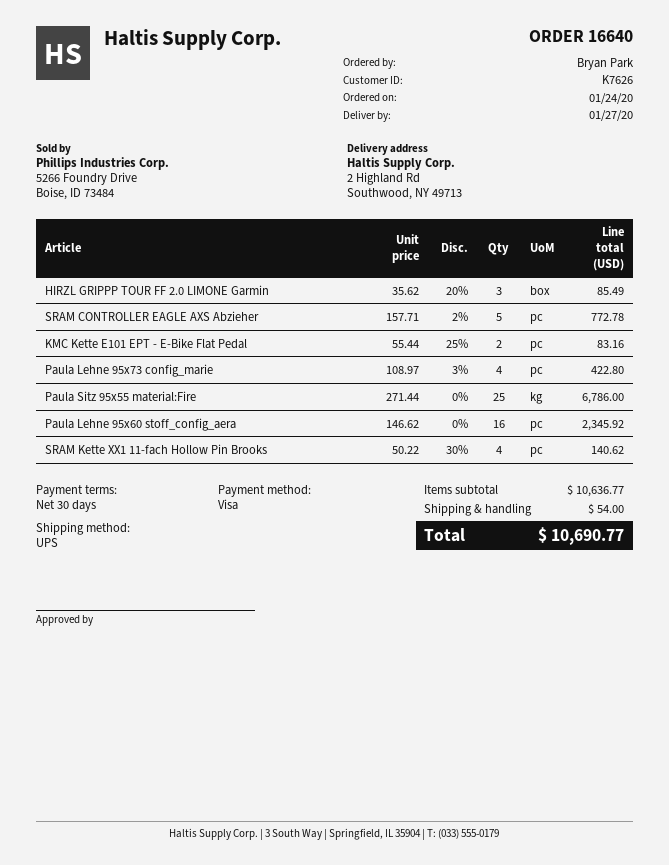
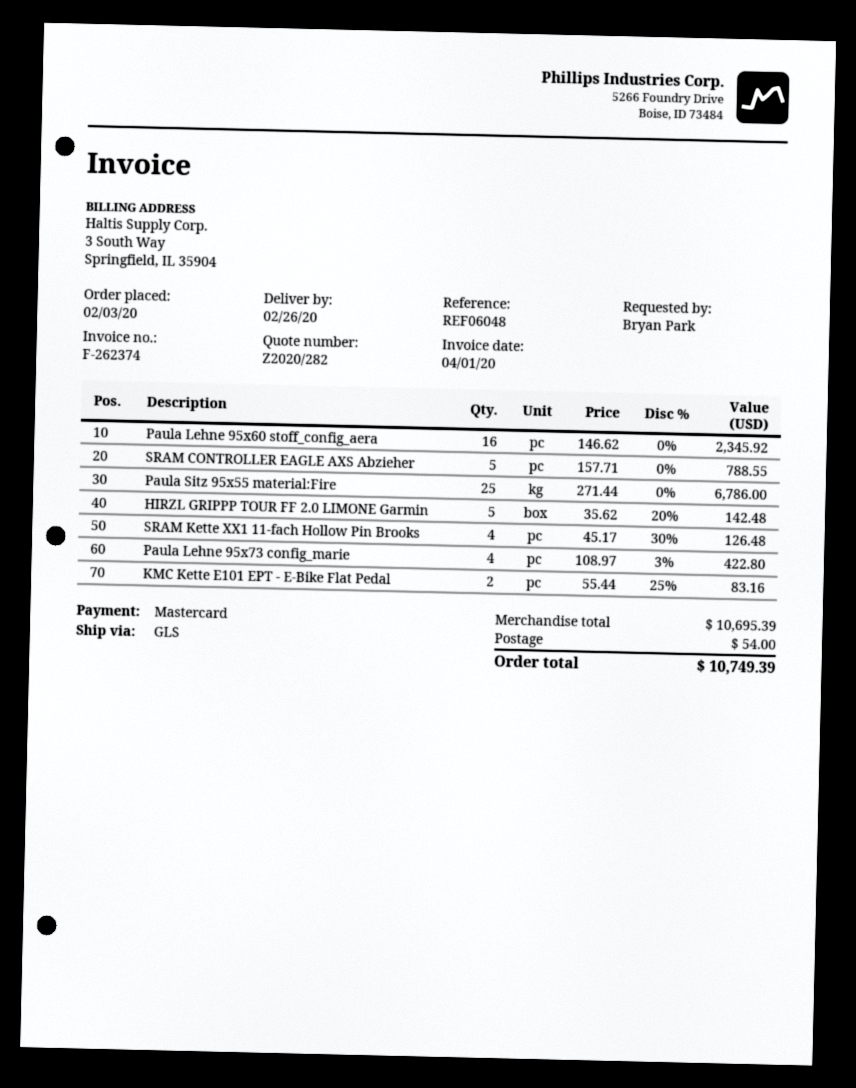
order date: 2020-01-24 -> 2020-02-03
delivery date: 2020-01-27 -> 2020-02-26
payment method: Visa -> Mastercard
shipping method: UPS -> GLS
HIRZL GRIPPP TOUR FF 2.0 LIMONE Garmin: 3 x 35.62 - 20% = 85.49 -> 5 x 35.62 - 20% = 142.48
SRAM CONTROLLER EAGLE AXS Abzieher: 5 x 157.71 - 2% = 772.78 -> 5 x 157.71 = 788.55
SRAM Kette XX1 11-fach Hollow Pin Brooks: 4 x 50.22 - 30% = 140.62 -> 4 x 45.17 - 30% = 126.48
subtotal: 10636.77 -> 10695.39
total: 10690.77 -> 10749.39

